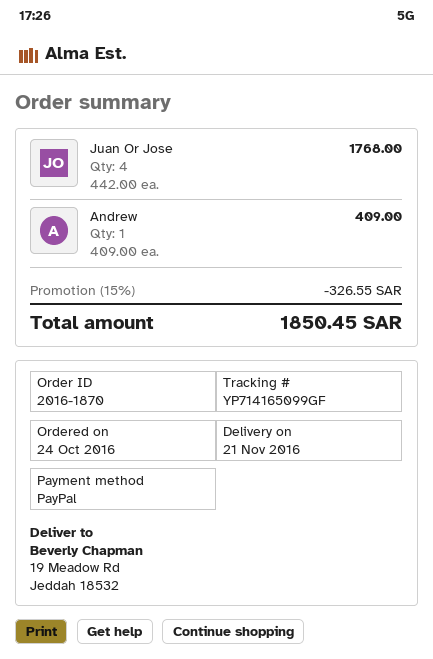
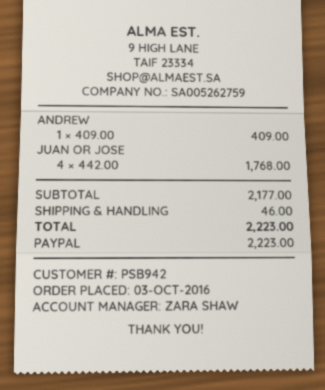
order date: 2016-10-24 -> 2016-10-03
discount: 15% = 326.55 -> none
shipping: none -> 46.00
total: 1850.45 -> 2223.00

